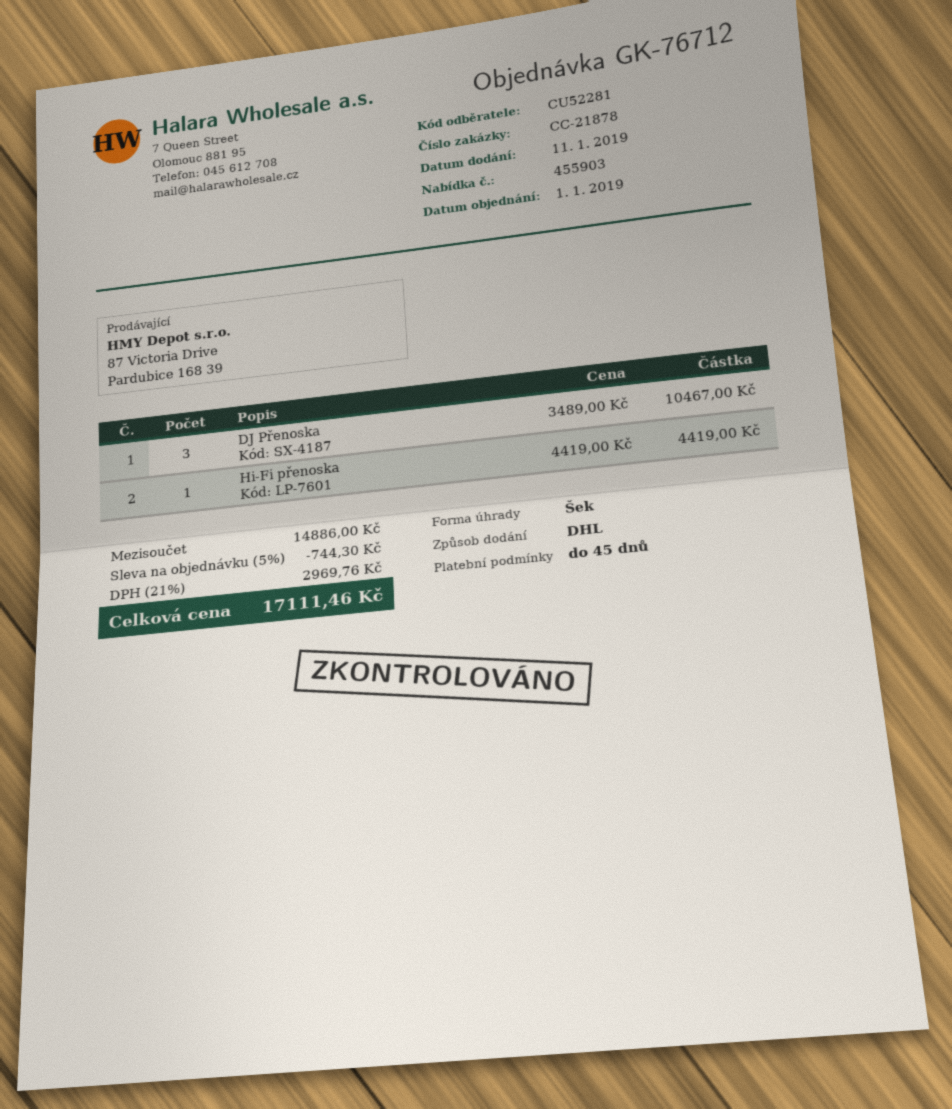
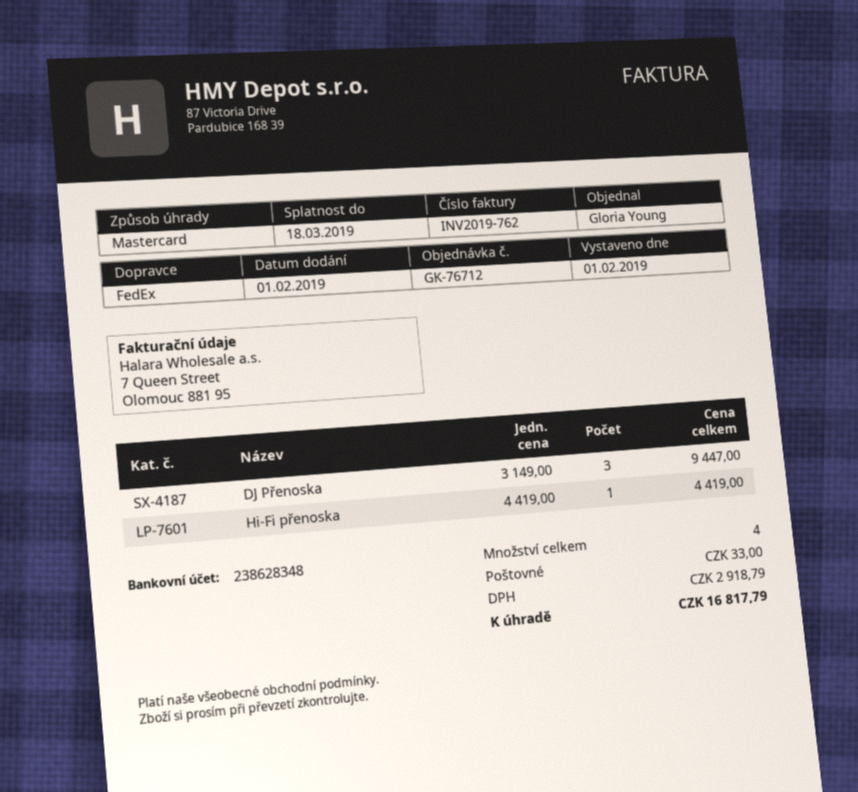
delivery date: 2019-01-11 -> 2019-02-01
payment method: cheque -> Mastercard
shipping method: DHL -> FedEx
DJ Přenoska: 3 x 3489.00 = 10467.00 -> 3 x 3149.00 = 9447.00
discount: 5% = 744.30 -> none
shipping: none -> 33.00
tax: 2969.76 -> 2918.79
total: 17111.46 -> 16817.79

